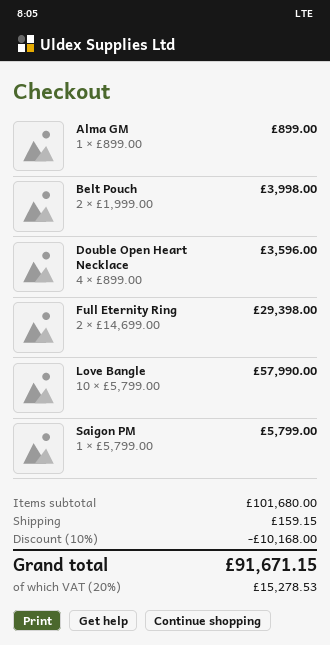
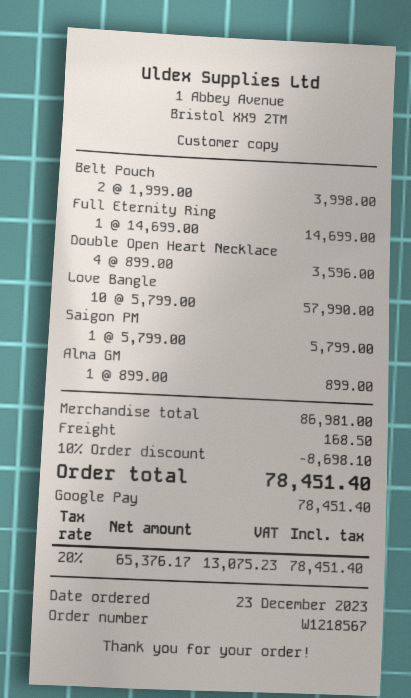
Full Eternity Ring: 2 x 14699.00 = 29398.00 -> 1 x 14699.00 = 14699.00
subtotal: 101680.00 -> 86981.00
discount: 10% = 10168.00 -> 10% = 8698.10
shipping: 159.15 -> 168.50
tax: 20% = 15278.53 -> 20% = 13075.23
total: 91671.15 -> 78451.40

